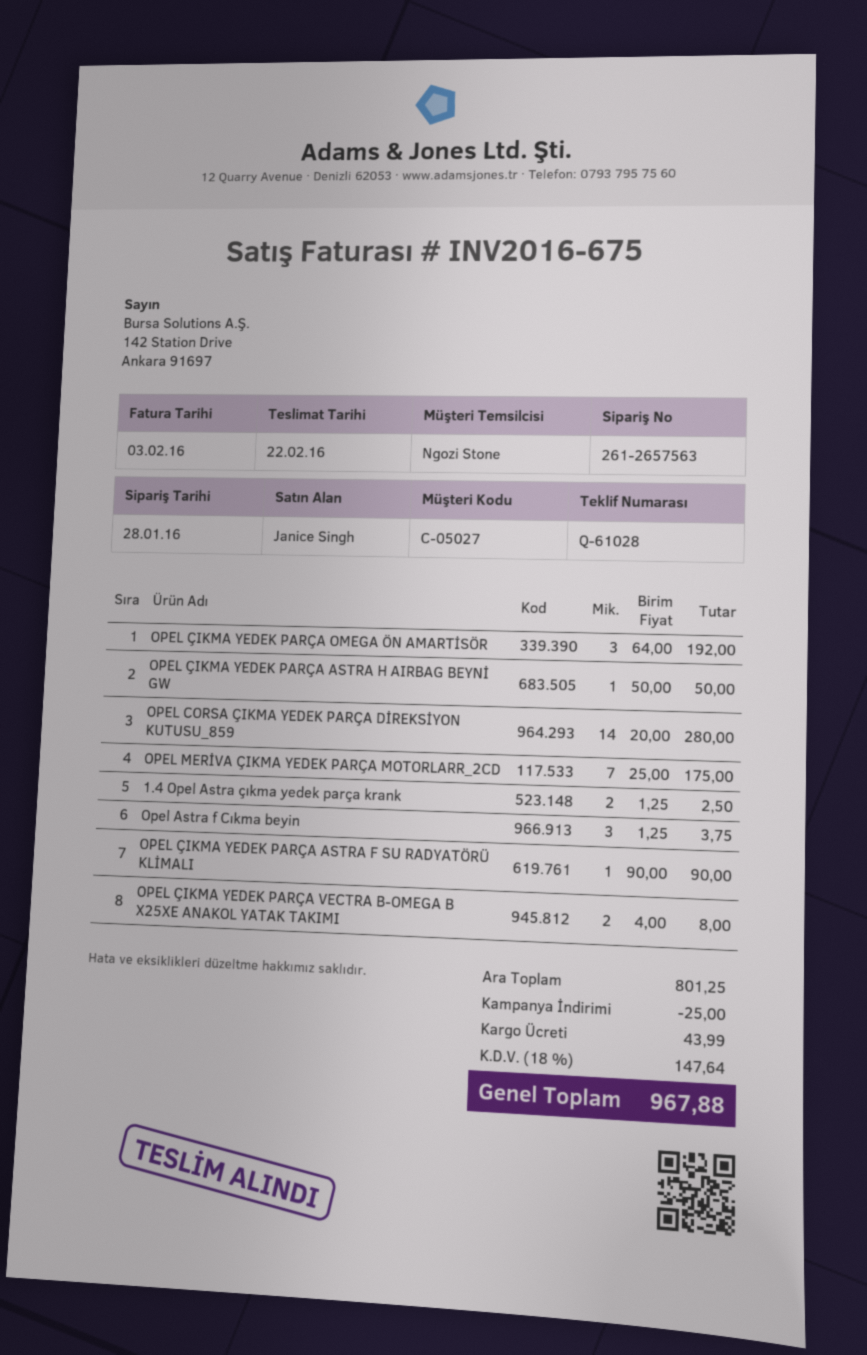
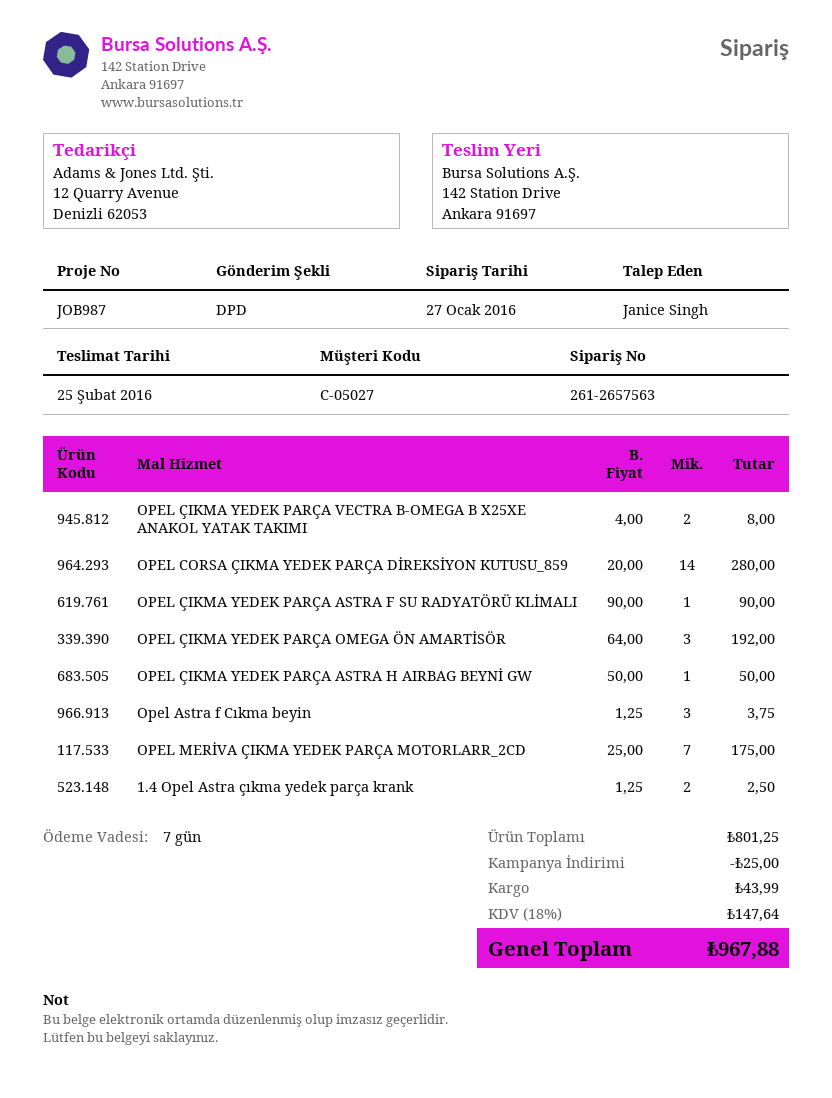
order date: 2016-01-28 -> 2016-01-27
delivery date: 2016-02-22 -> 2016-02-25

